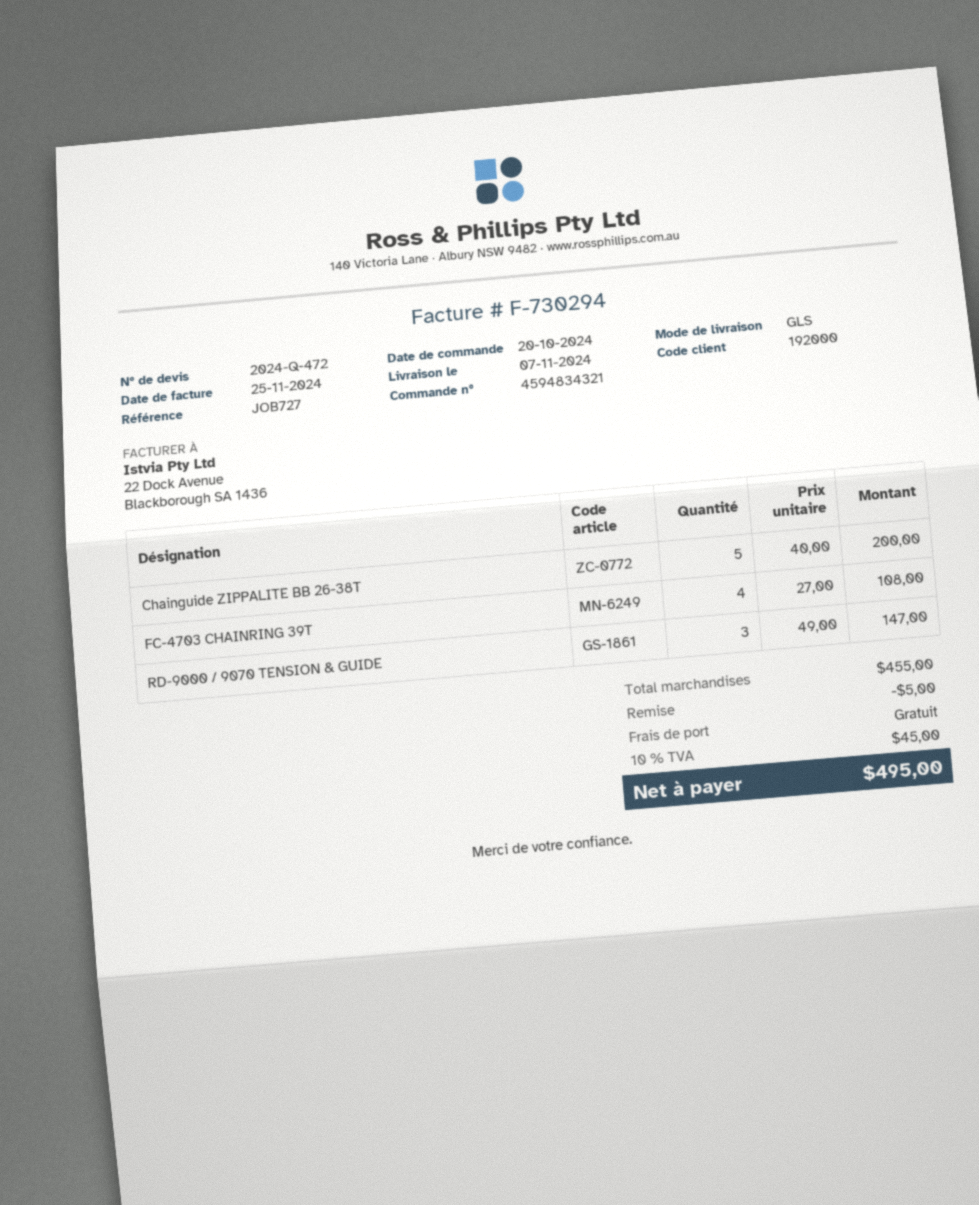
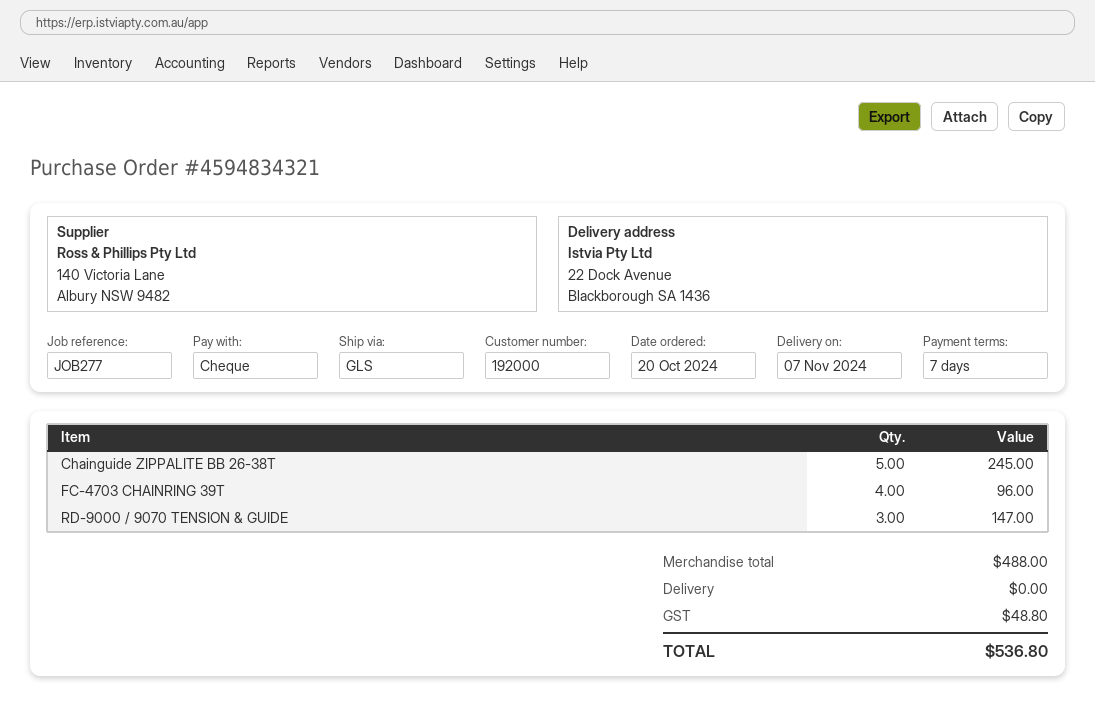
reference: JOB727 -> JOB277
Chainguide ZIPPALITE BB 26-38T: 5 for 200.00 -> 5 for 245.00
FC-4703 CHAINRING 39T: 4 for 108.00 -> 4 for 96.00
subtotal: 455.00 -> 488.00
discount: 5.00 -> none
tax: 45.00 -> 48.80
total: 495.00 -> 536.80

